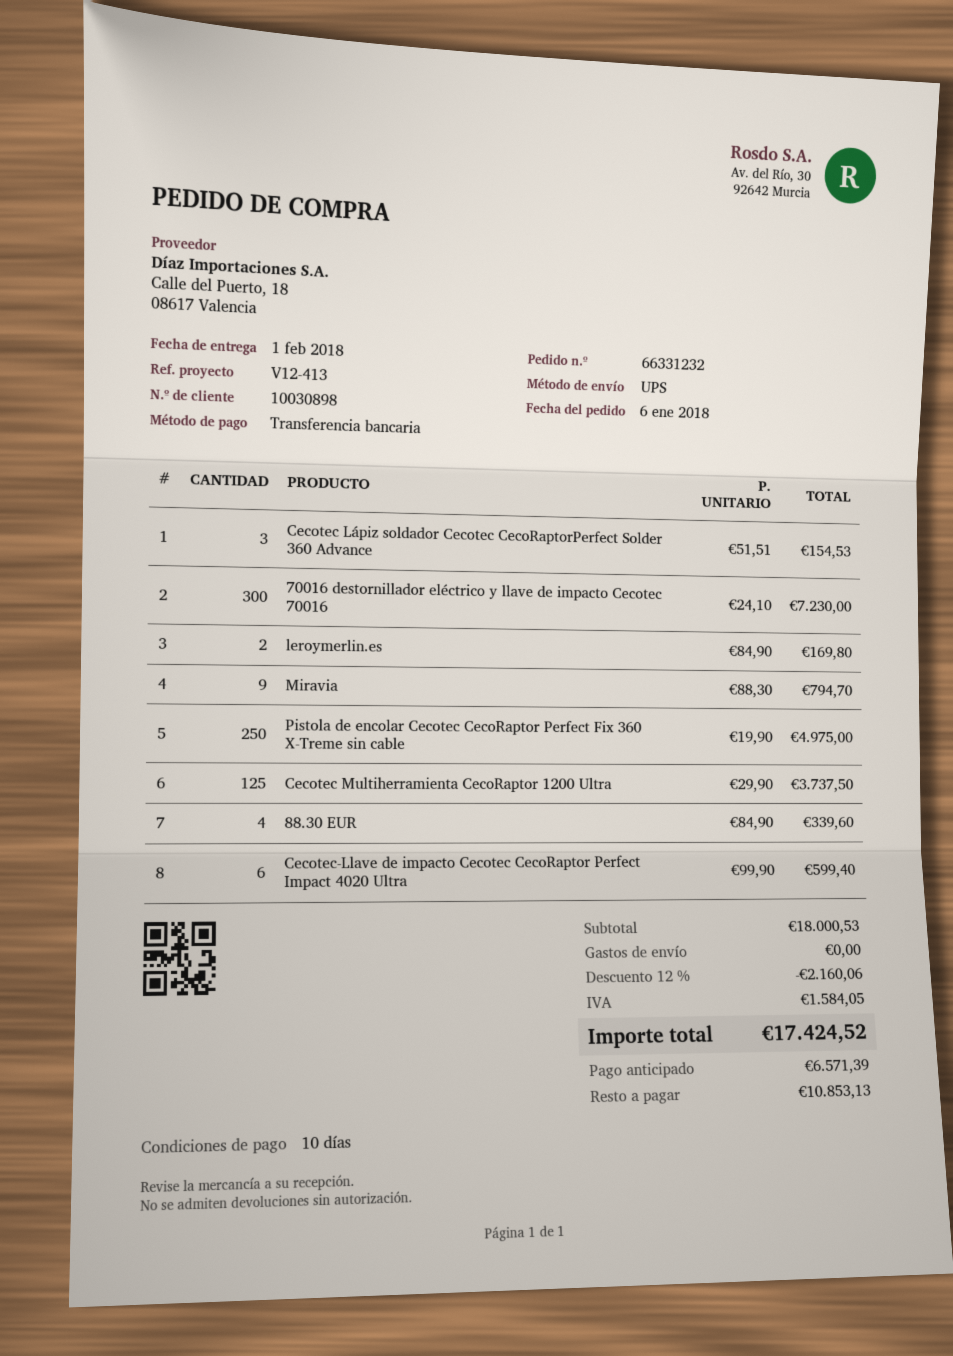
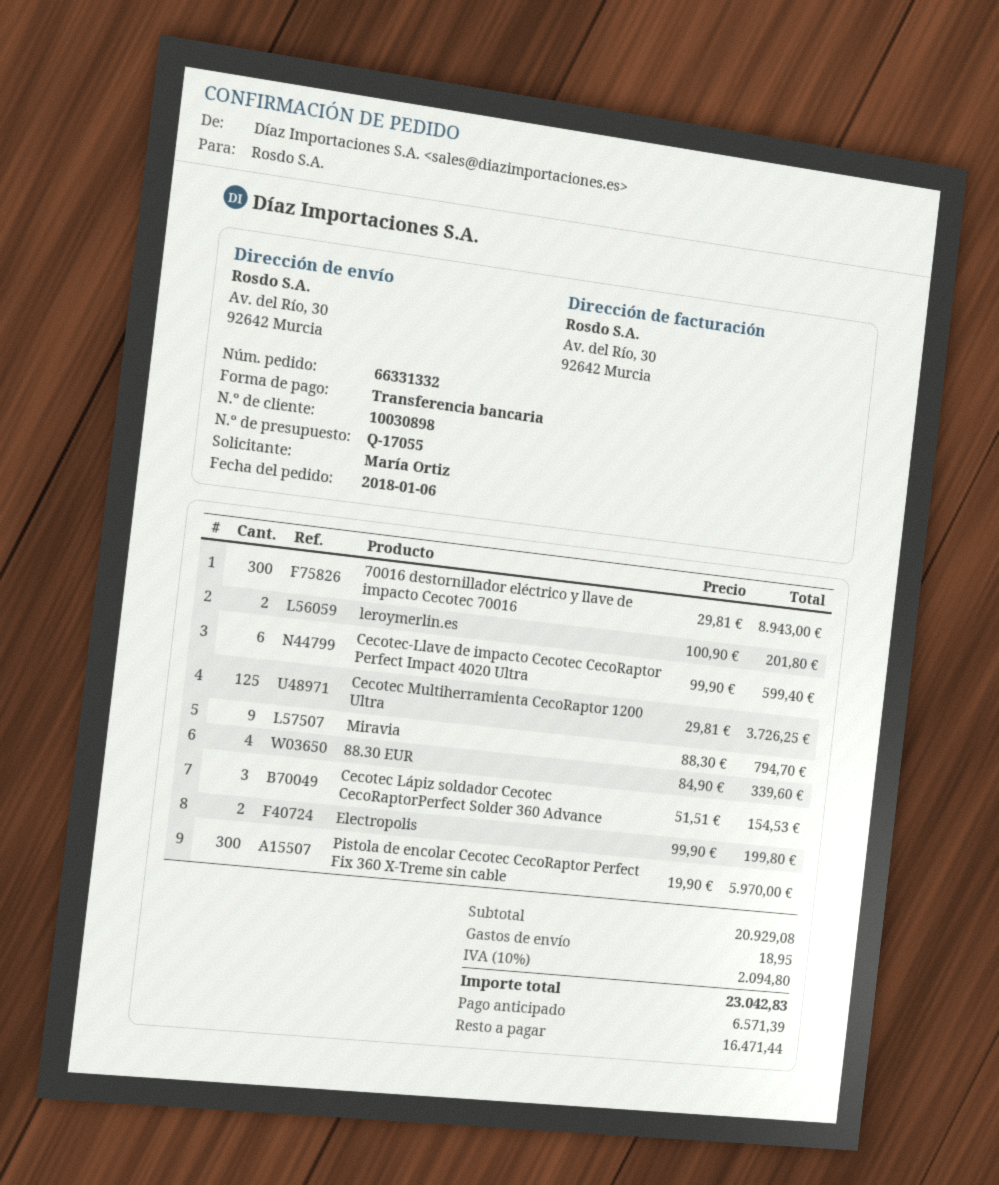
order number: 66331232 -> 66331332
70016 destornillador eléctrico y llave de impacto Cecotec 70016: 300 x 24.10 = 7230.00 -> 300 x 29.81 = 8943.00
leroymerlin.es: 2 x 84.90 = 169.80 -> 2 x 100.90 = 201.80
Pistola de encolar Cecotec CecoRaptor Perfect Fix 360 X-Treme sin cable: 250 x 19.90 = 4975.00 -> 300 x 19.90 = 5970.00
Cecotec Multiherramienta CecoRaptor 1200 Ultra: 125 x 29.90 = 3737.50 -> 125 x 29.81 = 3726.25
Electropolis: none -> 2 x 99.90 = 199.80
subtotal: 18000.53 -> 20929.08
discount: 12% = 2160.06 -> none
shipping: 0.00 -> 18.95
tax: 1584.05 -> 2094.80
total: 17424.52 -> 23042.83
balance: 10853.13 -> 16471.44

